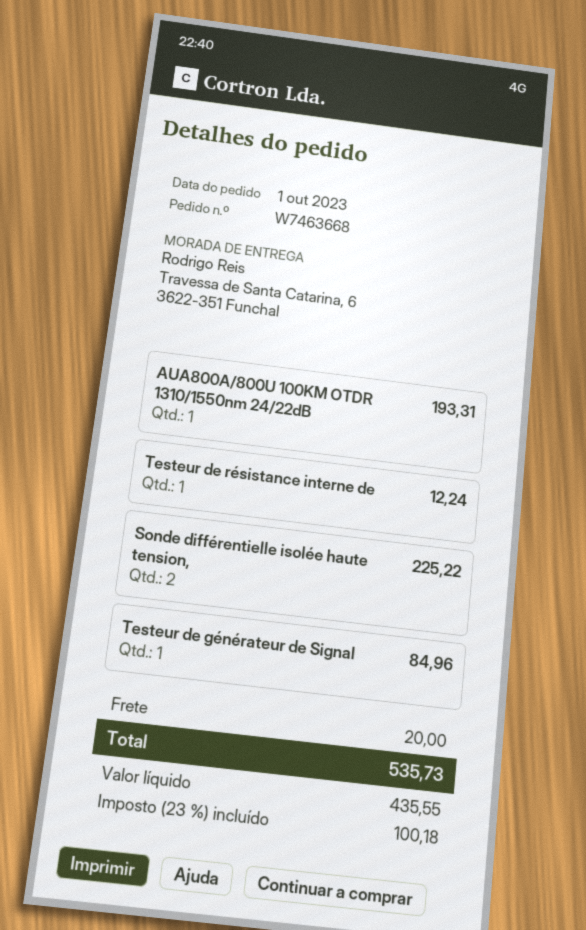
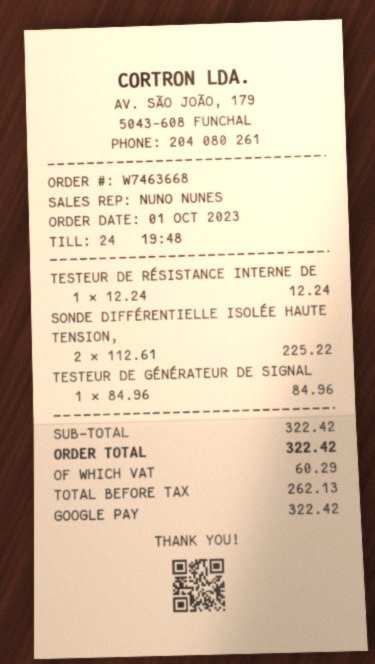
AUA800A/800U 100KM OTDR 1310/1550nm 24/22dB: 1 for 193.31 -> none
shipping: 20.00 -> none
net: 435.55 -> 262.13
tax: 100.18 -> 60.29
total: 535.73 -> 322.42

